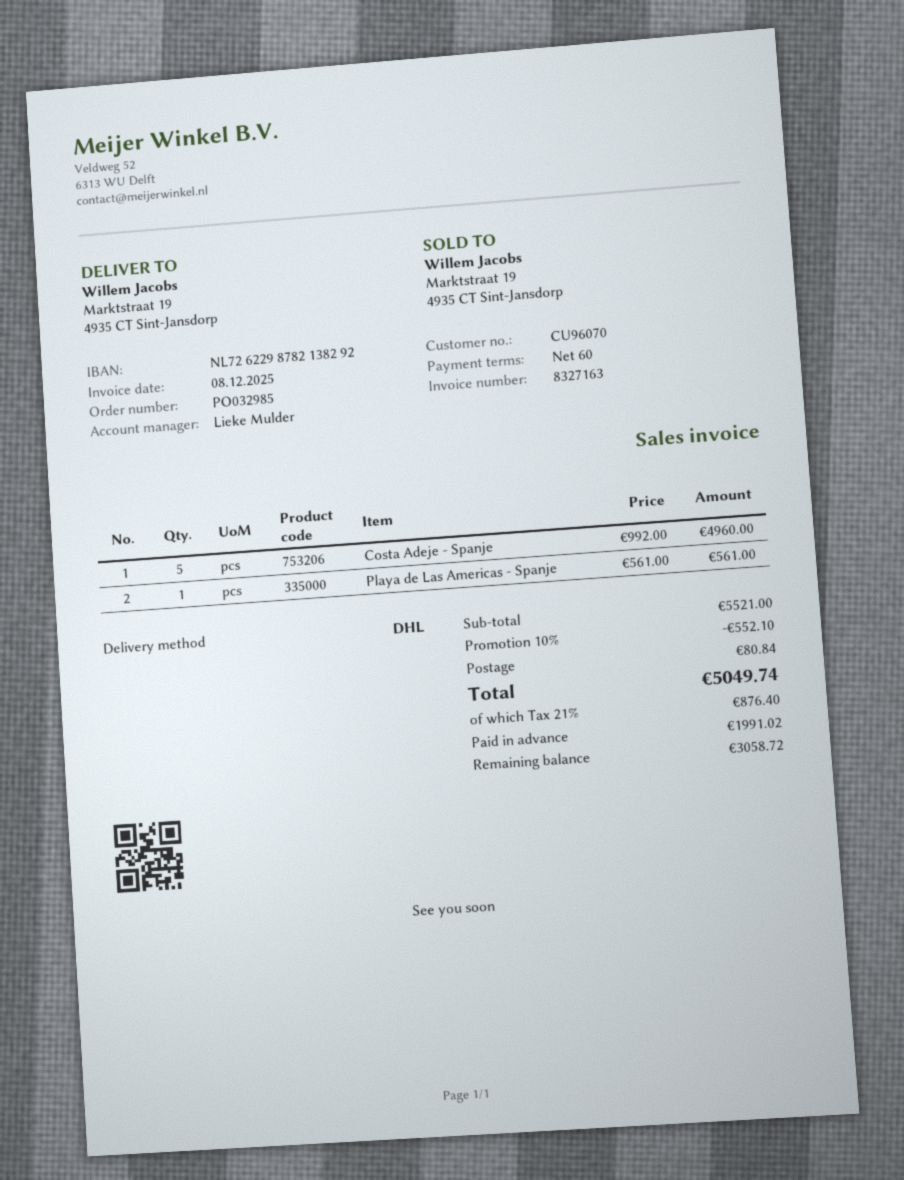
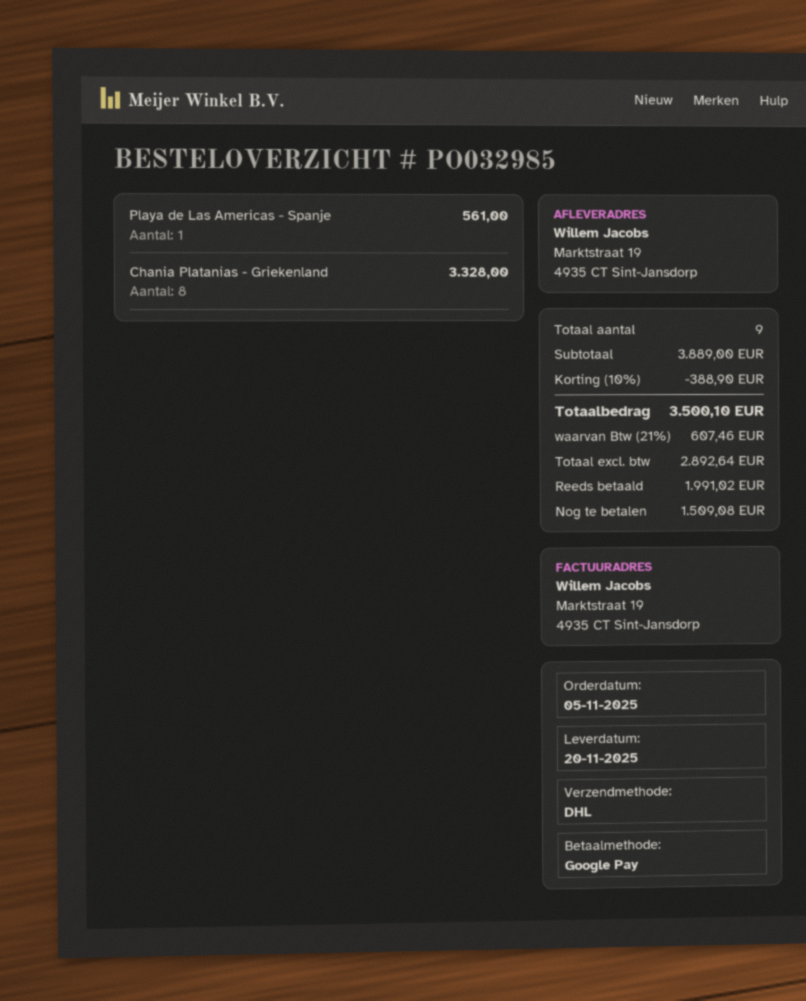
Costa Adeje - Spanje: 5 for 4960.00 -> none
Chania Platanias - Griekenland: none -> 8 for 3328.00
subtotal: 5521.00 -> 3889.00
discount: 10% = 552.10 -> 10% = 388.90
shipping: 80.84 -> none
tax: 21% = 876.40 -> 21% = 607.46
total: 5049.74 -> 3500.10
balance: 3058.72 -> 1509.08

